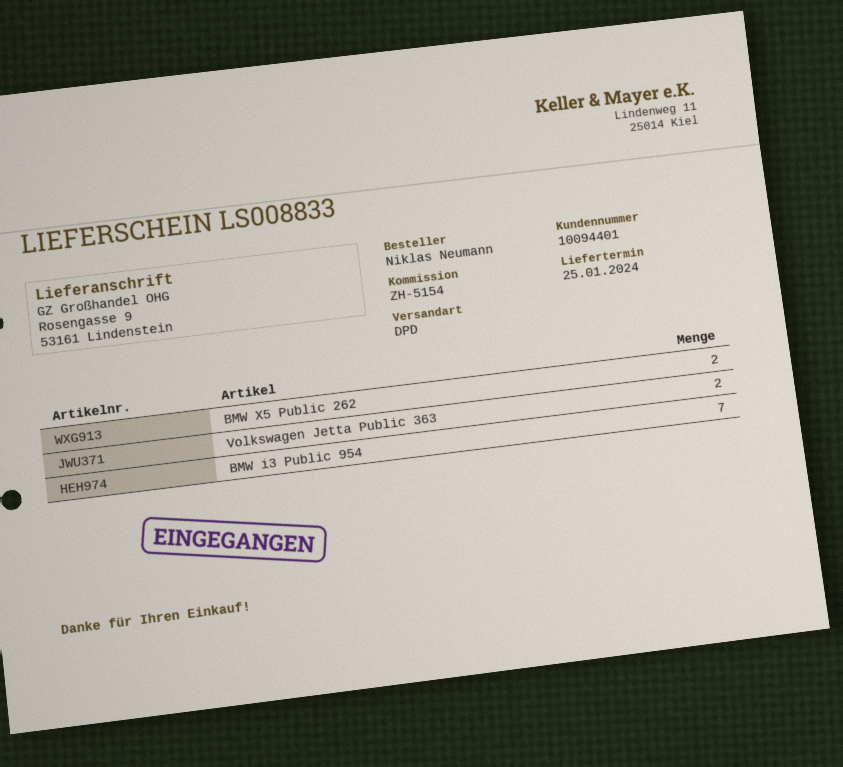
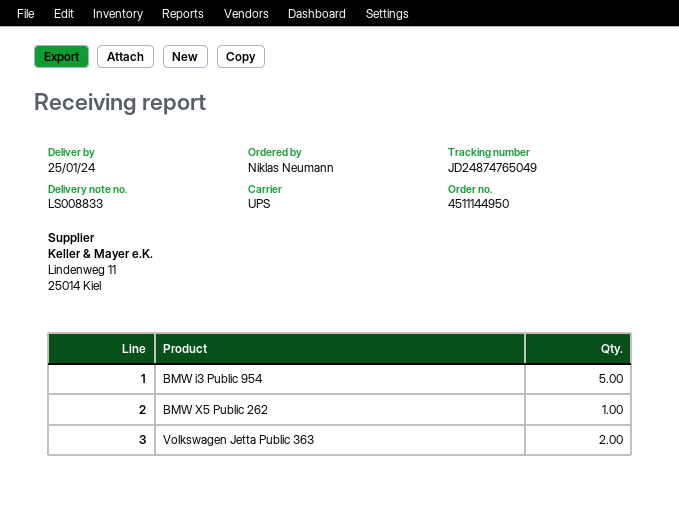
shipping method: DPD -> UPS
BMW X5 Public 262: 2 -> 1
BMW i3 Public 954: 7 -> 5

